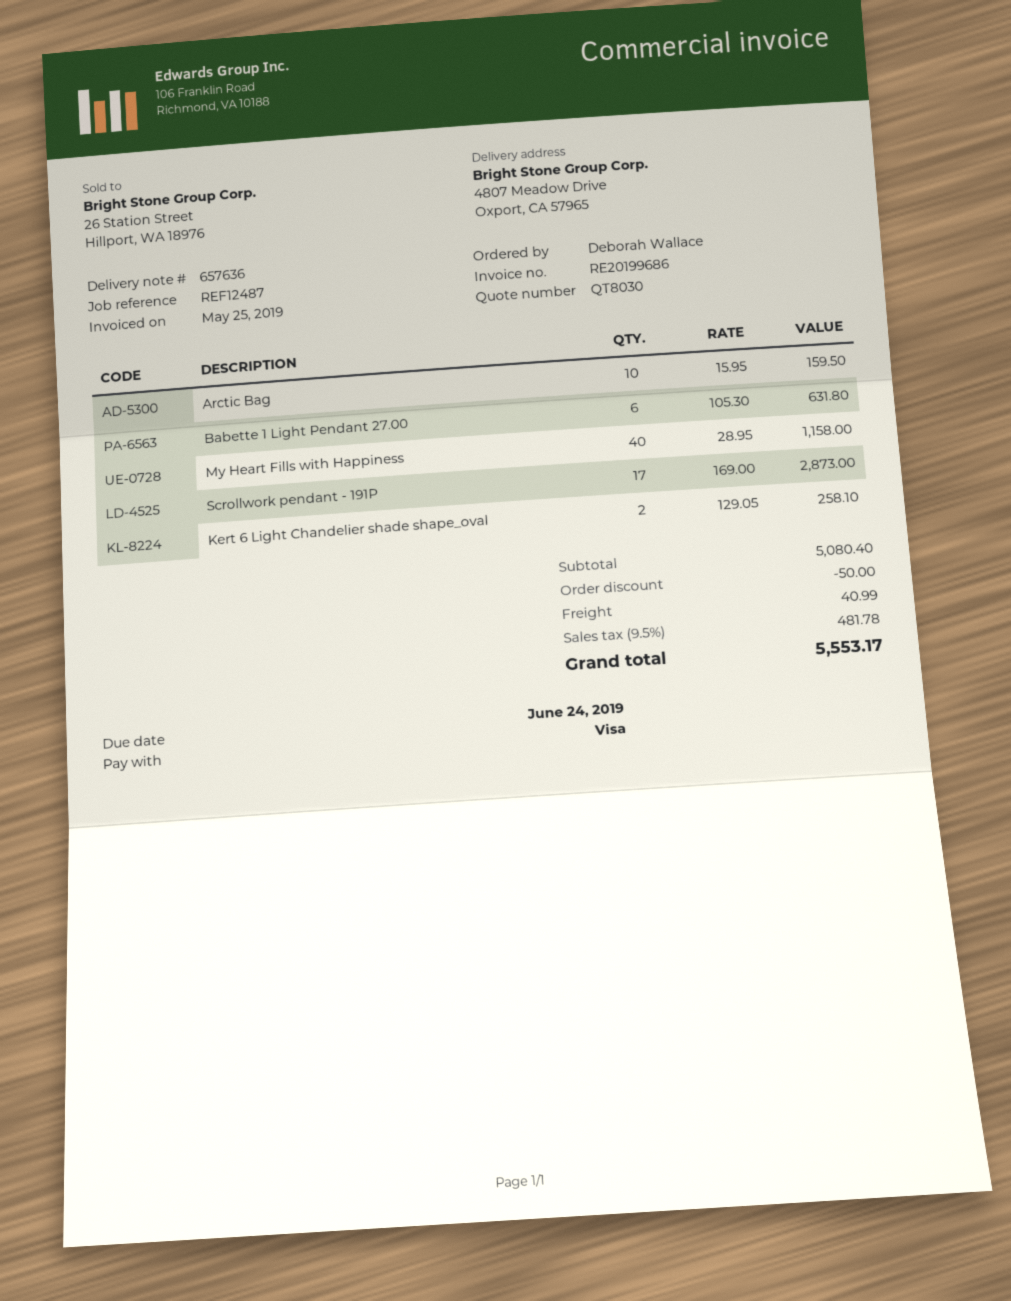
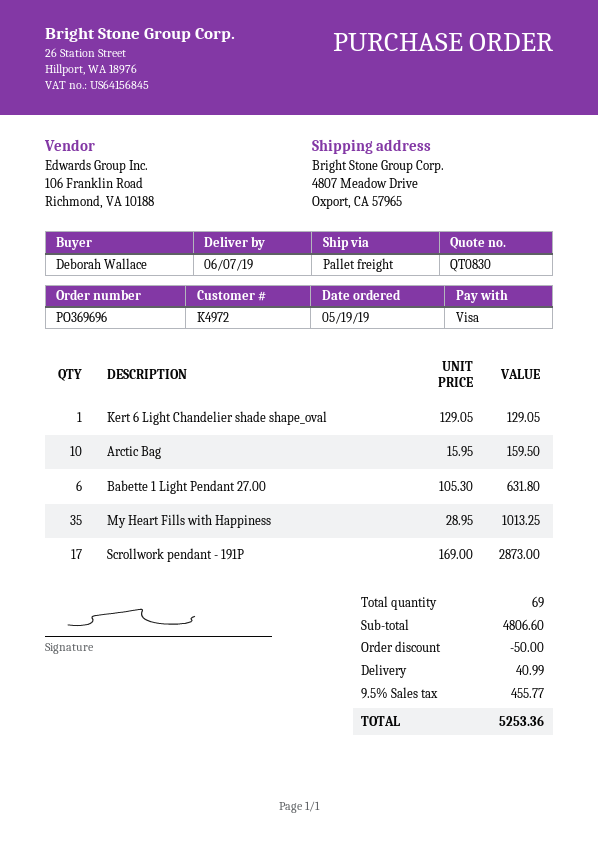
quote number: QT8030 -> QT0830
My Heart Fills with Happiness: 40 x 28.95 = 1158.00 -> 35 x 28.95 = 1013.25
Kert 6 Light Chandelier shade shape_oval: 2 x 129.05 = 258.10 -> 1 x 129.05 = 129.05
subtotal: 5080.40 -> 4806.60
tax: 9.5% = 481.78 -> 9.5% = 455.77
total: 5553.17 -> 5253.36

